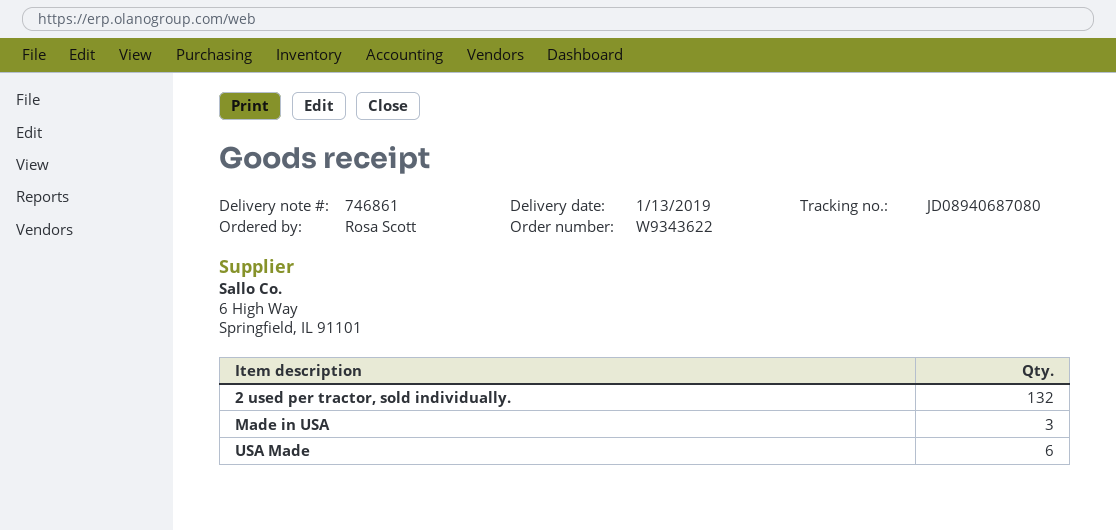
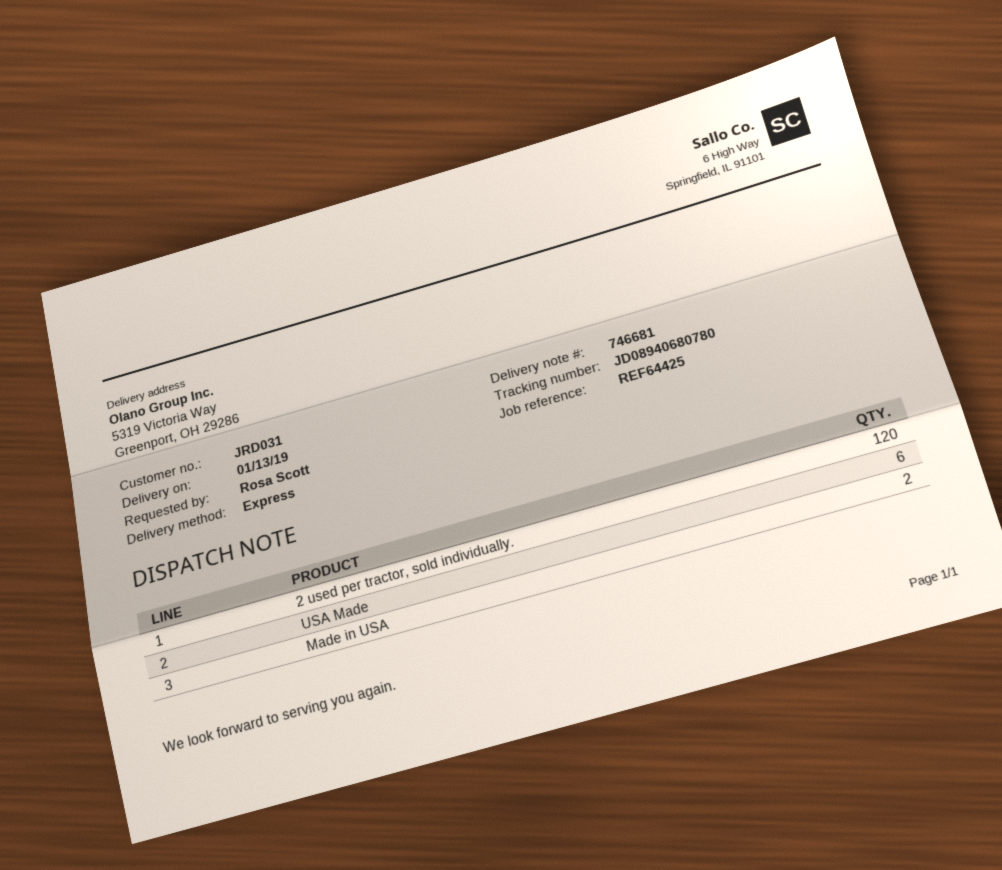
delivery note number: 746861 -> 746681
tracking number: JD08940687080 -> JD08940680780
2 used per tractor, sold individually.: 132 -> 120
Made in USA: 3 -> 2

